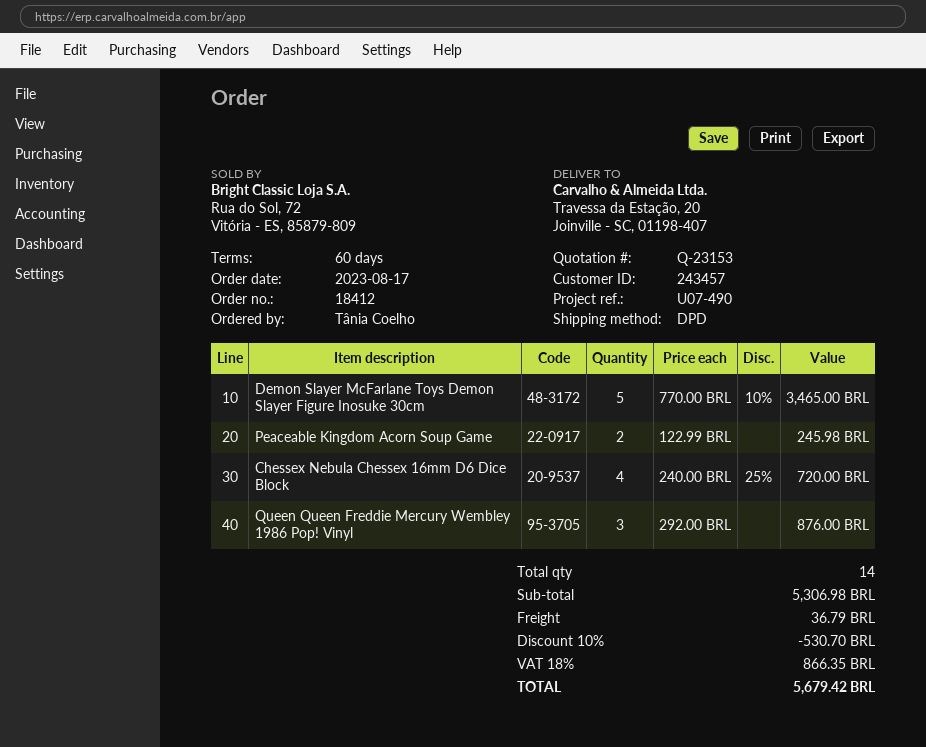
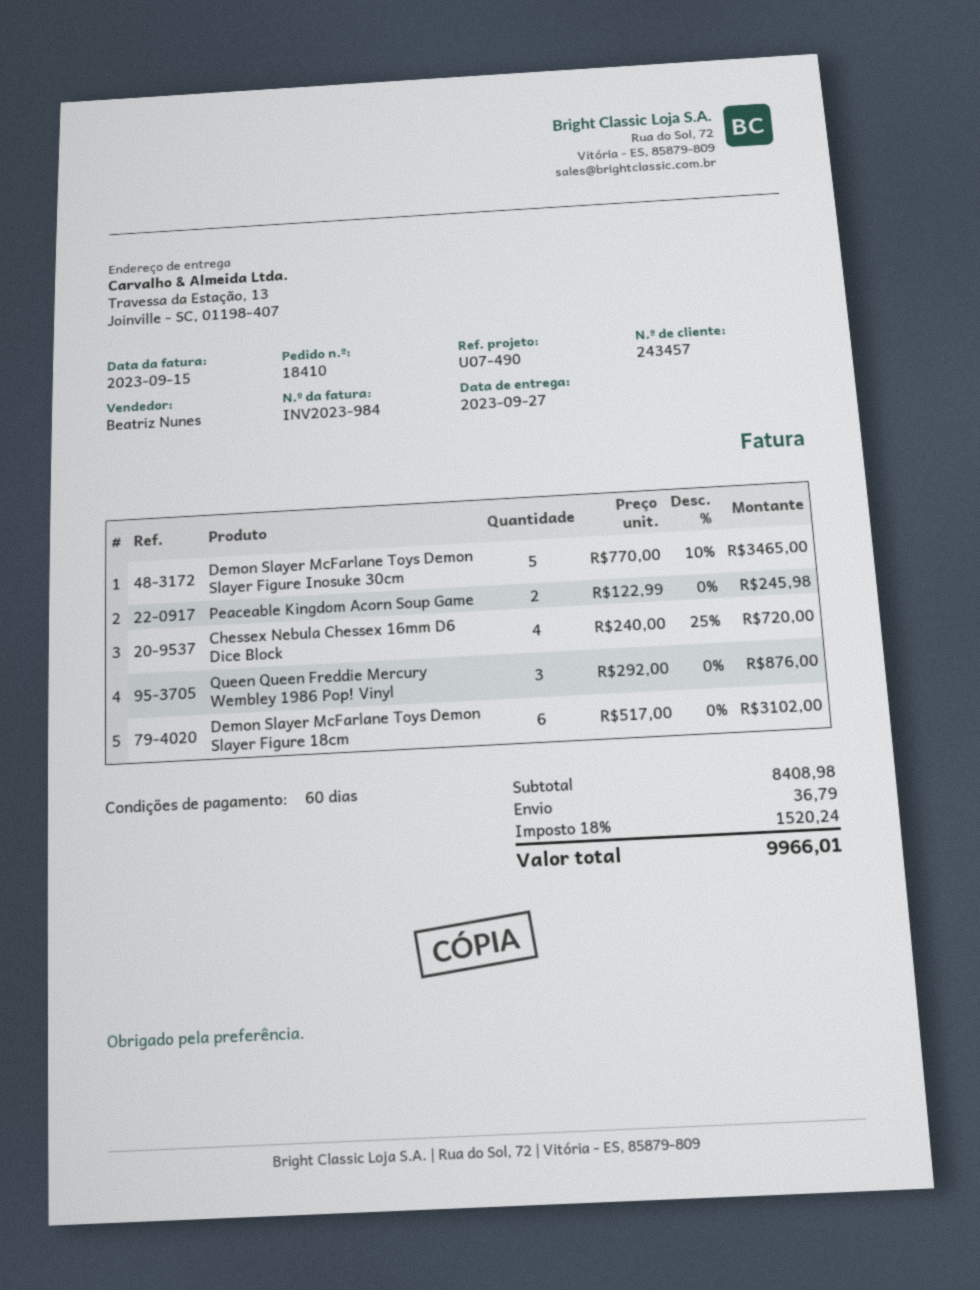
order number: 18412 -> 18410
ship to: Travessa da Estação, 20, Joinville - SC, 01198-407 -> Travessa da Estação, 13, Joinville - SC, 01198-407
Demon Slayer McFarlane Toys Demon Slayer Figure 18cm: none -> 6 x 517.00 = 3102.00
subtotal: 5306.98 -> 8408.98
discount: 10% = 530.70 -> none
tax: 18% = 866.35 -> 18% = 1520.24
total: 5679.42 -> 9966.01

